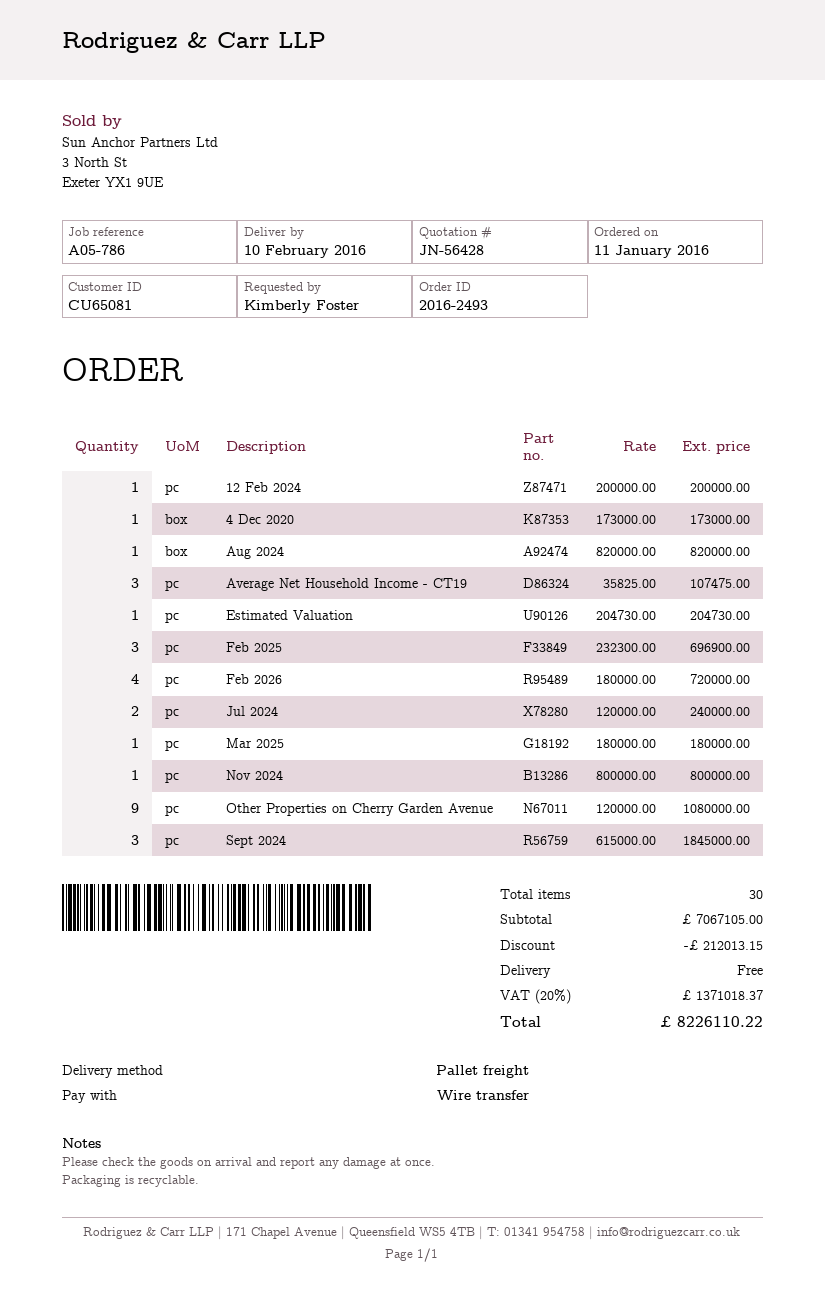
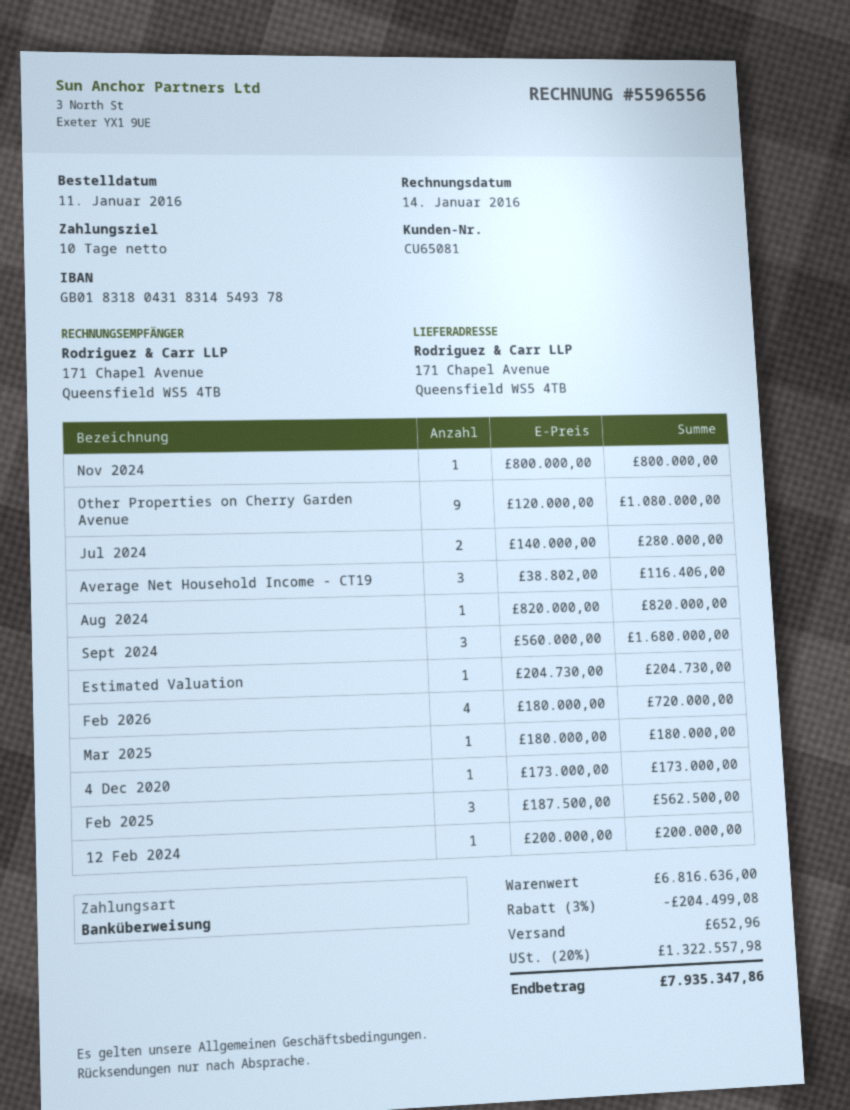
Average Net Household Income - CT19: 3 x 35825.00 = 107475.00 -> 3 x 38802.00 = 116406.00
Feb 2025: 3 x 232300.00 = 696900.00 -> 3 x 187500.00 = 562500.00
Jul 2024: 2 x 120000.00 = 240000.00 -> 2 x 140000.00 = 280000.00
Sept 2024: 3 x 615000.00 = 1845000.00 -> 3 x 560000.00 = 1680000.00
subtotal: 7067105.00 -> 6816636.00
discount: 212013.15 -> 204499.08
shipping: 0.00 -> 652.96
tax: 20% = 1371018.37 -> 20% = 1322557.98
total: 8226110.22 -> 7935347.86

